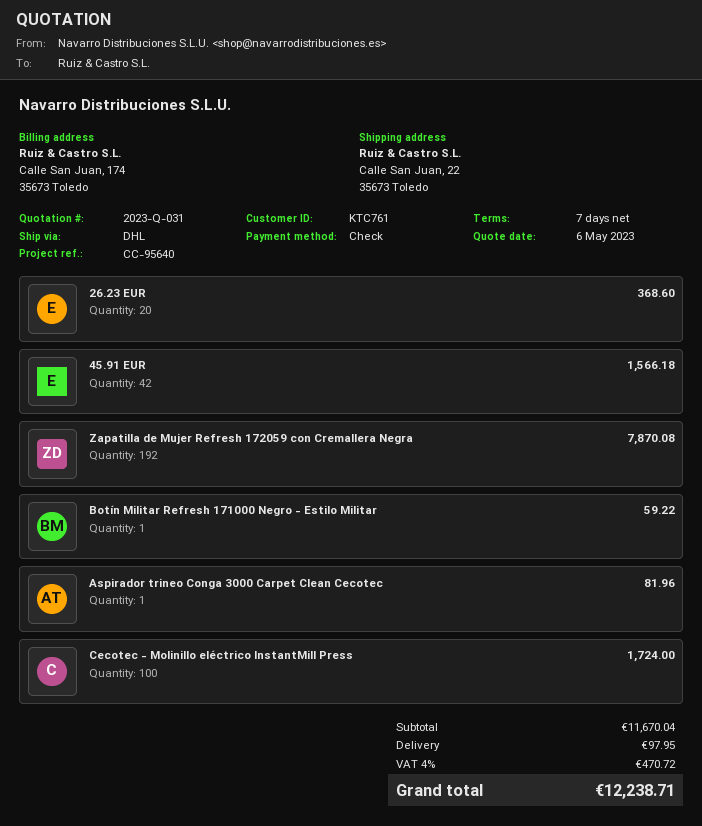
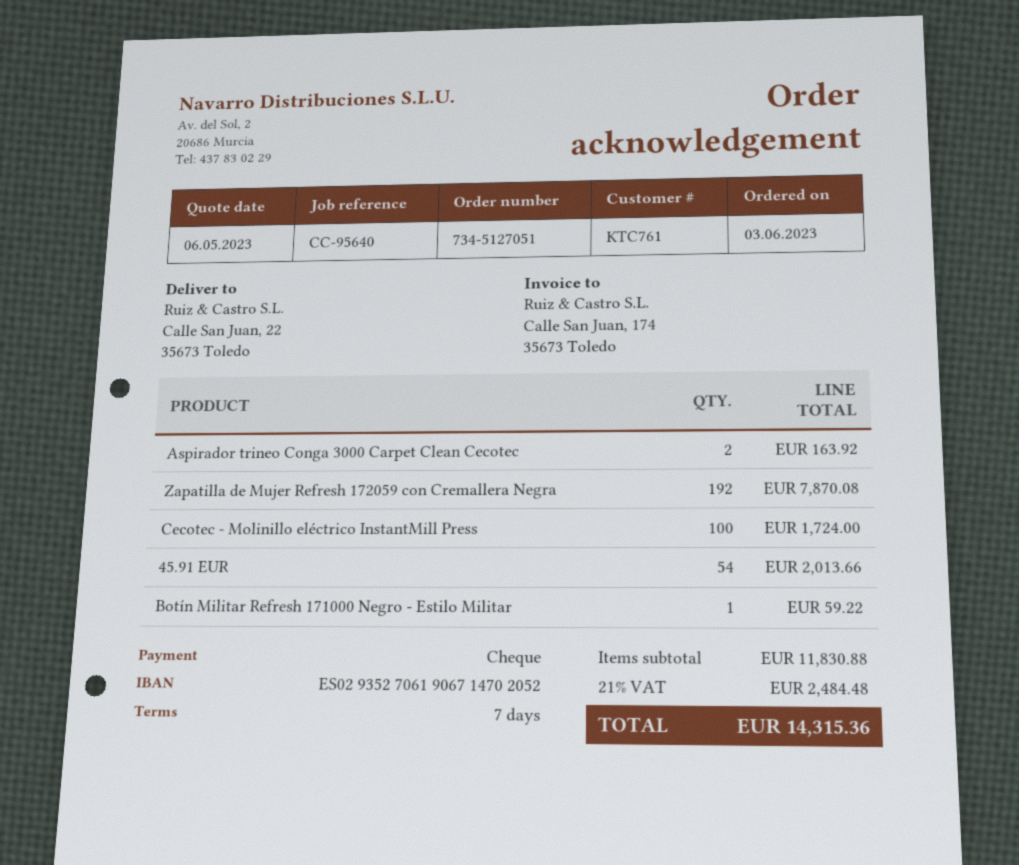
26.23 EUR: 20 for 368.60 -> none
45.91 EUR: 42 for 1566.18 -> 54 for 2013.66
Aspirador trineo Conga 3000 Carpet Clean Cecotec: 1 for 81.96 -> 2 for 163.92
subtotal: 11670.04 -> 11830.88
shipping: 97.95 -> none
tax: 4% = 470.72 -> 21% = 2484.48
total: 12238.71 -> 14315.36

